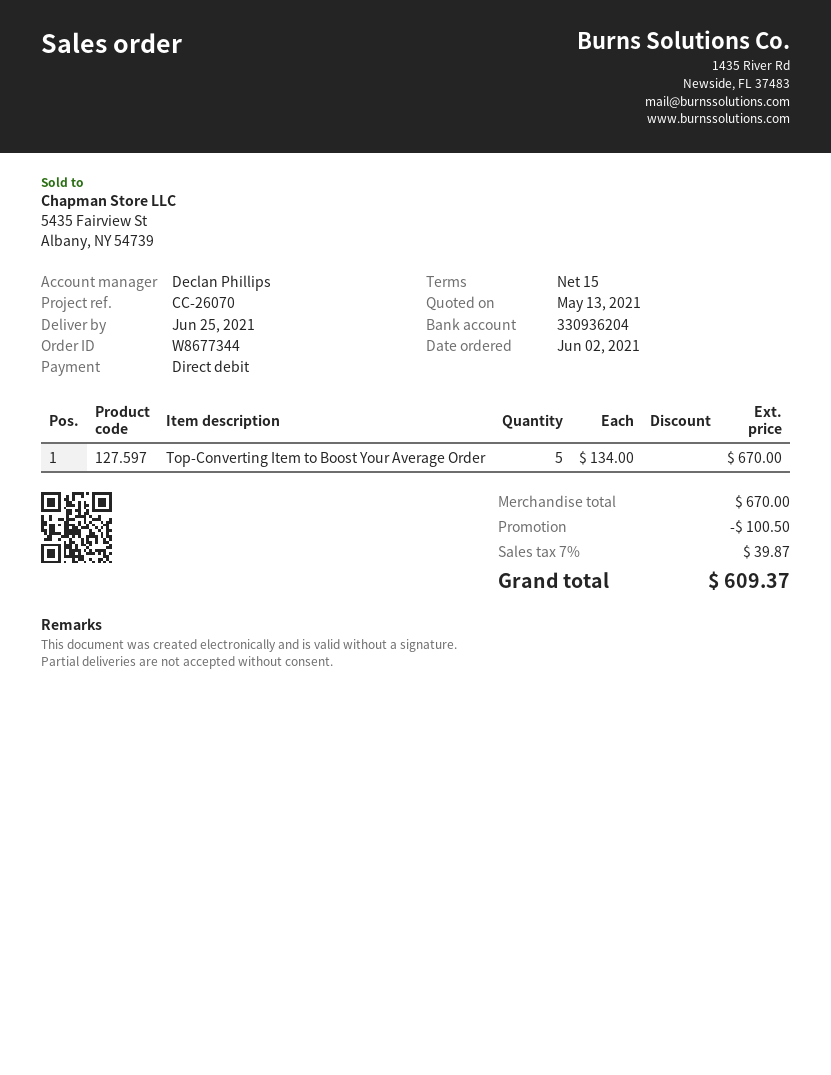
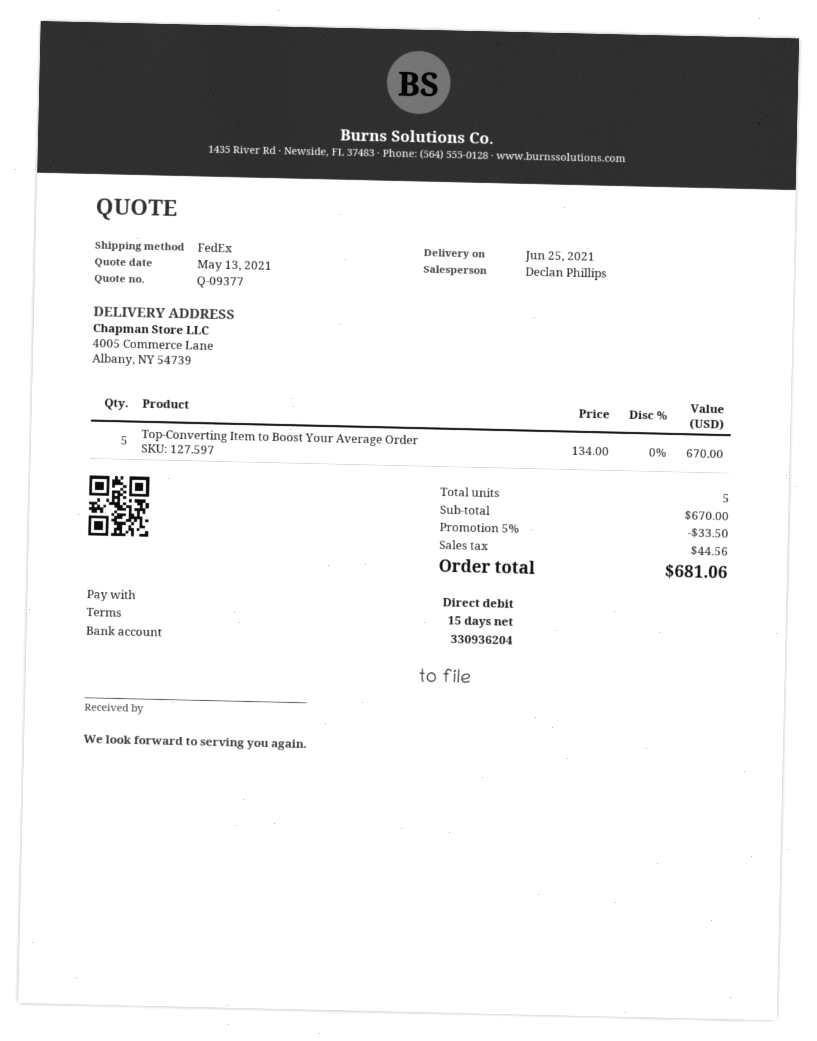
discount: 100.50 -> 33.50
tax: 39.87 -> 44.56
total: 609.37 -> 681.06

